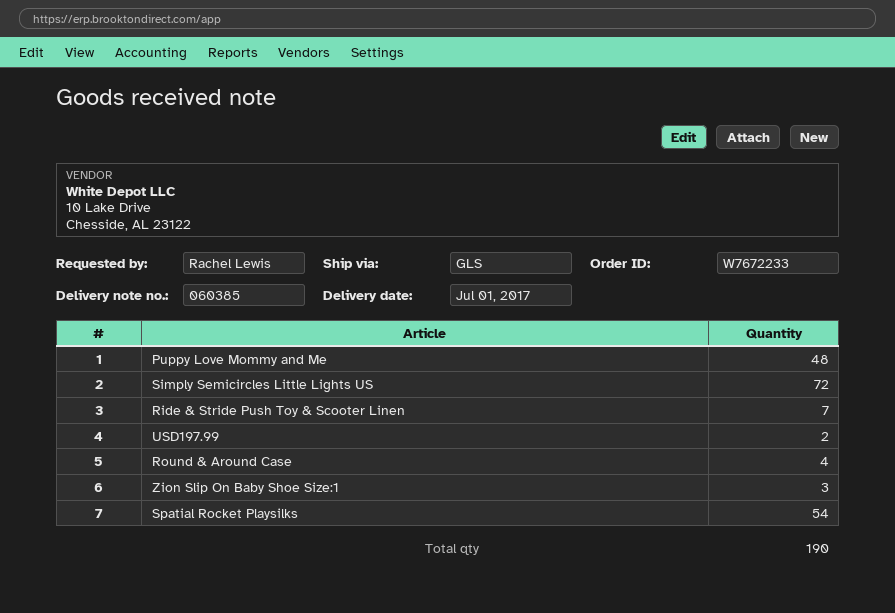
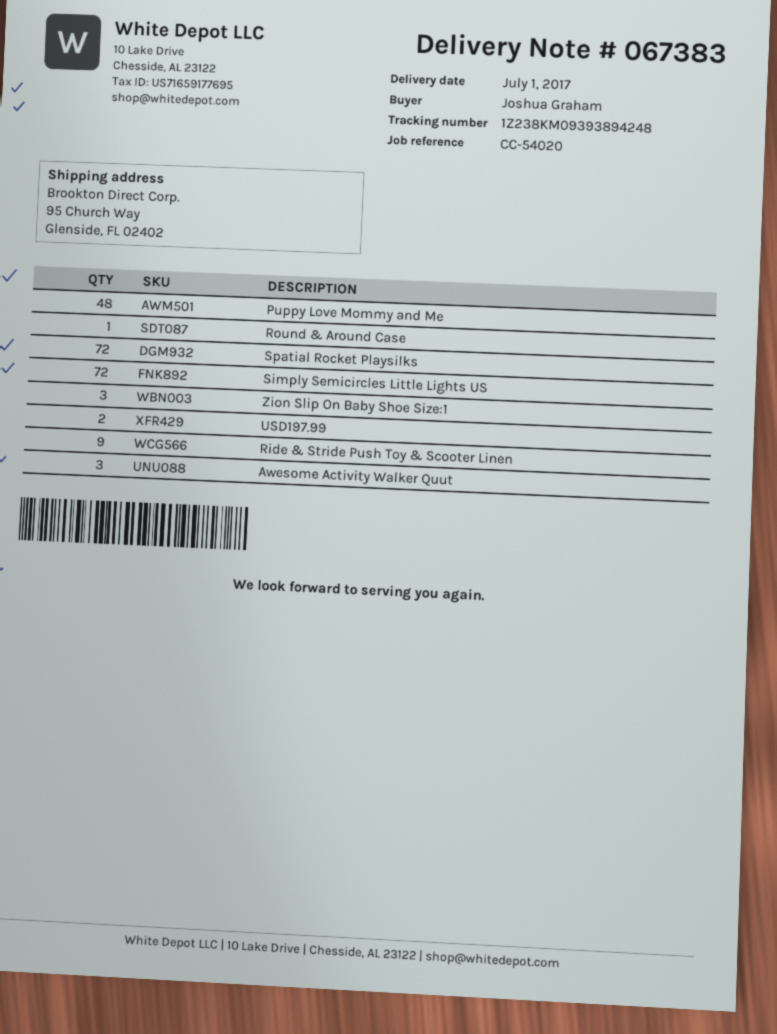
delivery note number: 060385 -> 067383
ordered by: Rachel Lewis -> Joshua Graham
Ride & Stride Push Toy & Scooter Linen: 7 -> 9
Round & Around Case: 4 -> 1
Spatial Rocket Playsilks: 54 -> 72
Awesome Activity Walker Quut: none -> 3

